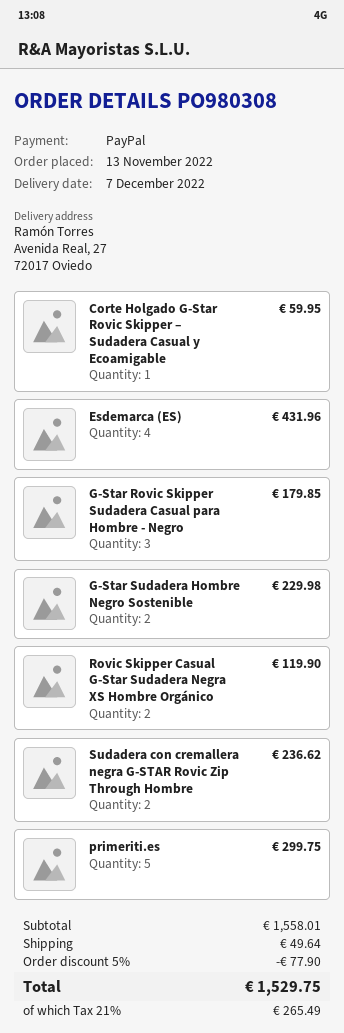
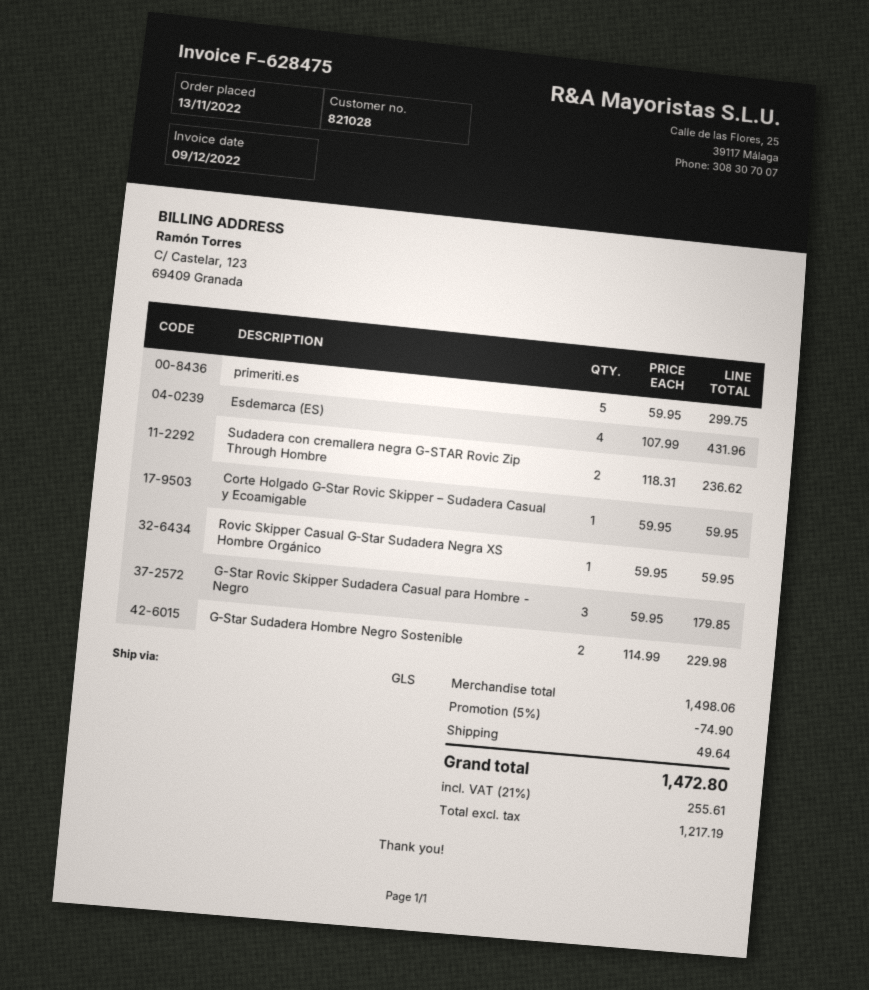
Rovic Skipper Casual G‑Star Sudadera Negra XS Hombre Orgánico: 2 for 119.90 -> 1 for 59.95
subtotal: 1558.01 -> 1498.06
discount: 5% = 77.90 -> 5% = 74.90
tax: 21% = 265.49 -> 21% = 255.61
total: 1529.75 -> 1472.80

